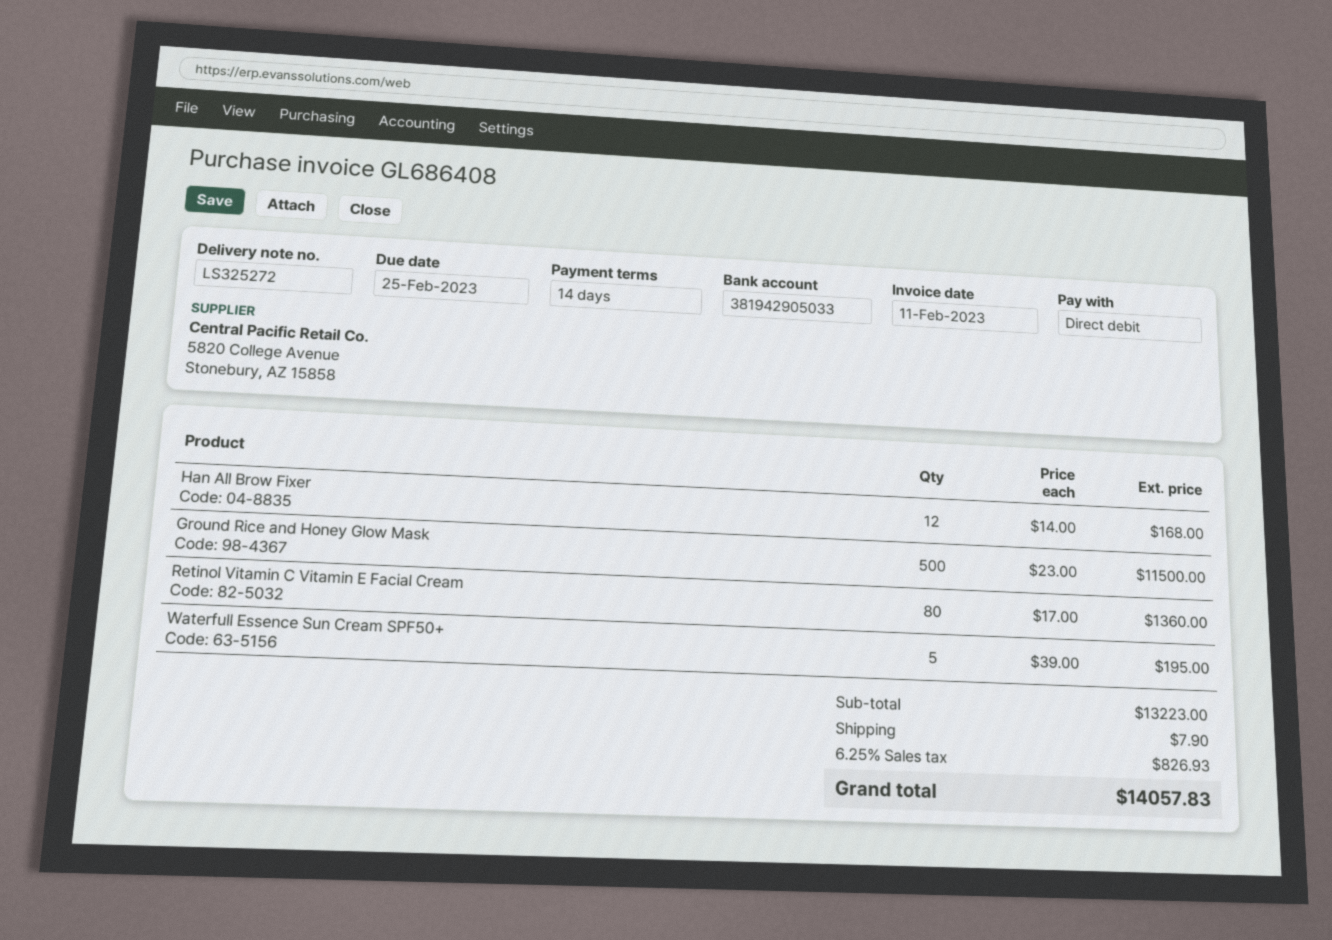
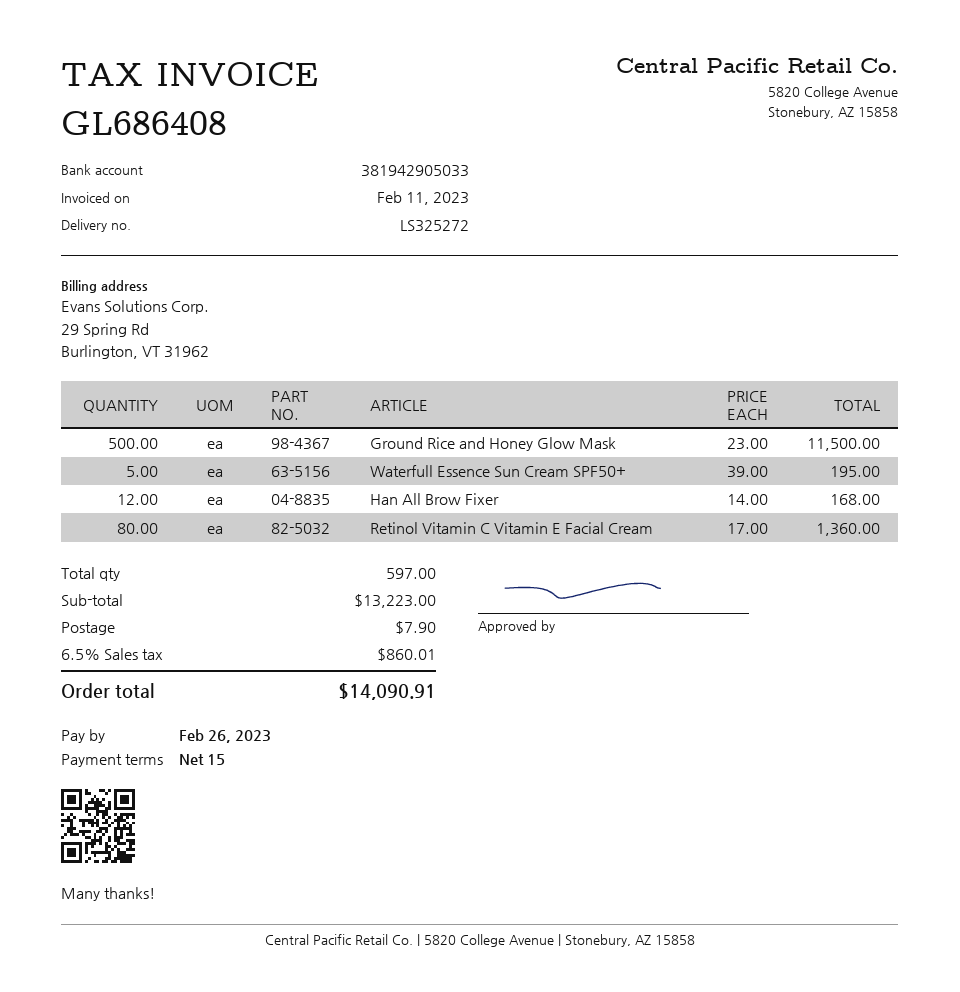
payment terms: 14 days -> 15 days
due date: 2023-02-25 -> 2023-02-26
tax: 6.25% = 826.93 -> 6.5% = 860.01
total: 14057.83 -> 14090.91

